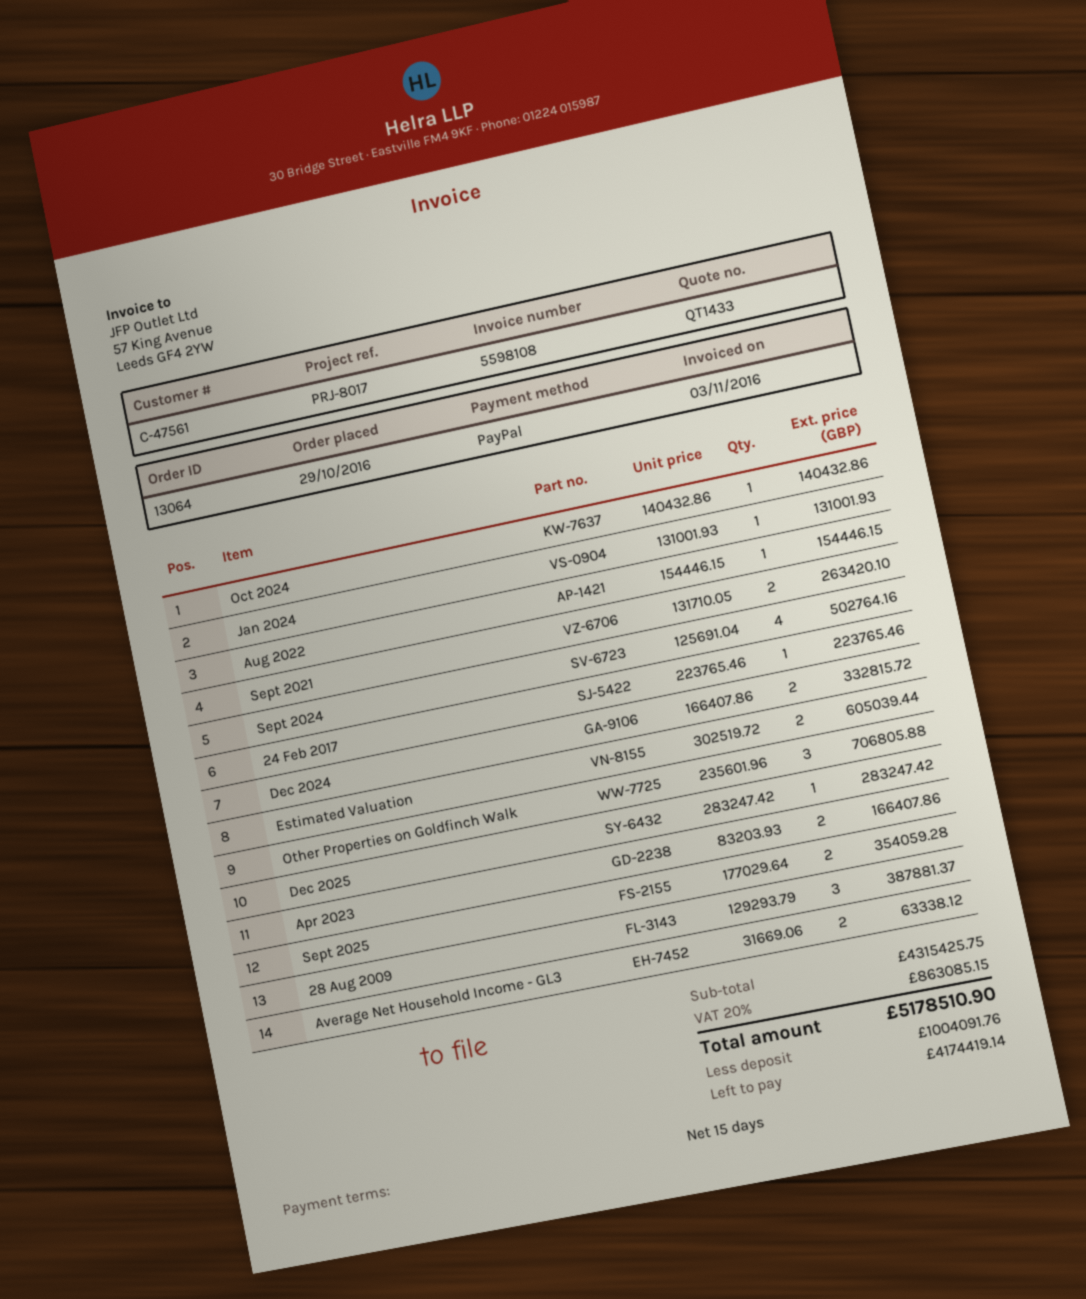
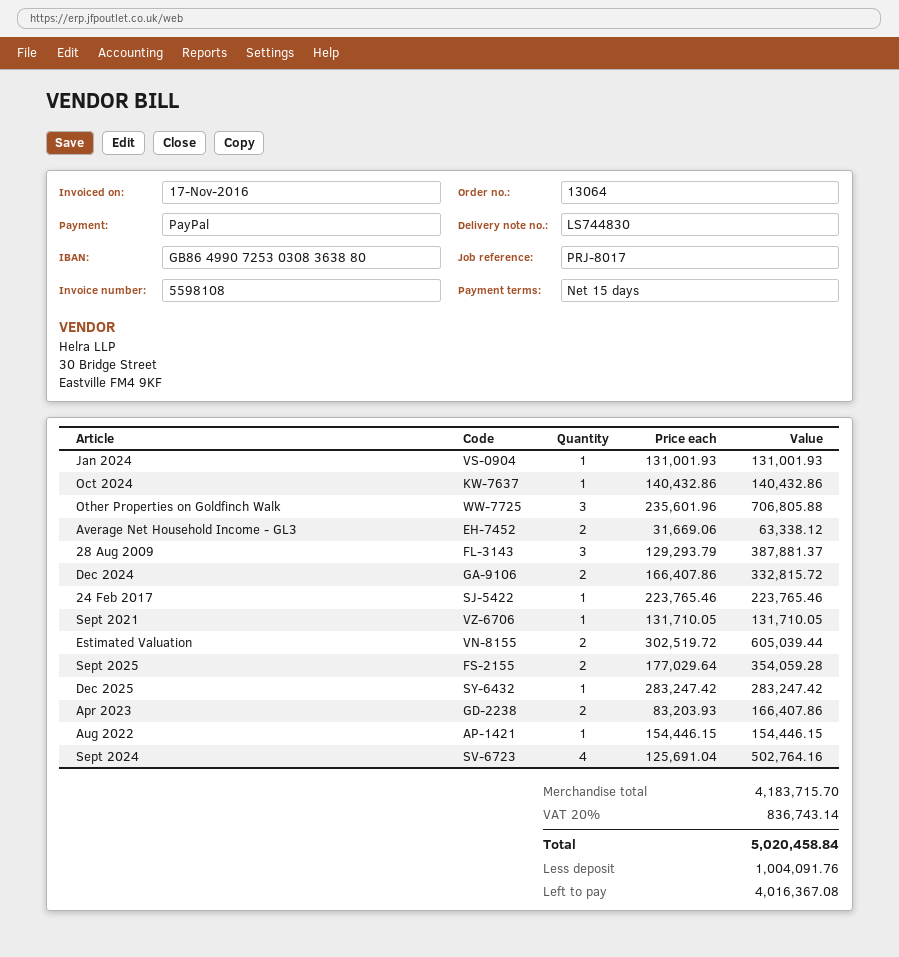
invoice date: 2016-11-03 -> 2016-11-17
Sept 2021: 2 x 131710.05 = 263420.10 -> 1 x 131710.05 = 131710.05
subtotal: 4315425.75 -> 4183715.70
tax: 20% = 863085.15 -> 20% = 836743.14
total: 5178510.90 -> 5020458.84
balance: 4174419.14 -> 4016367.08

